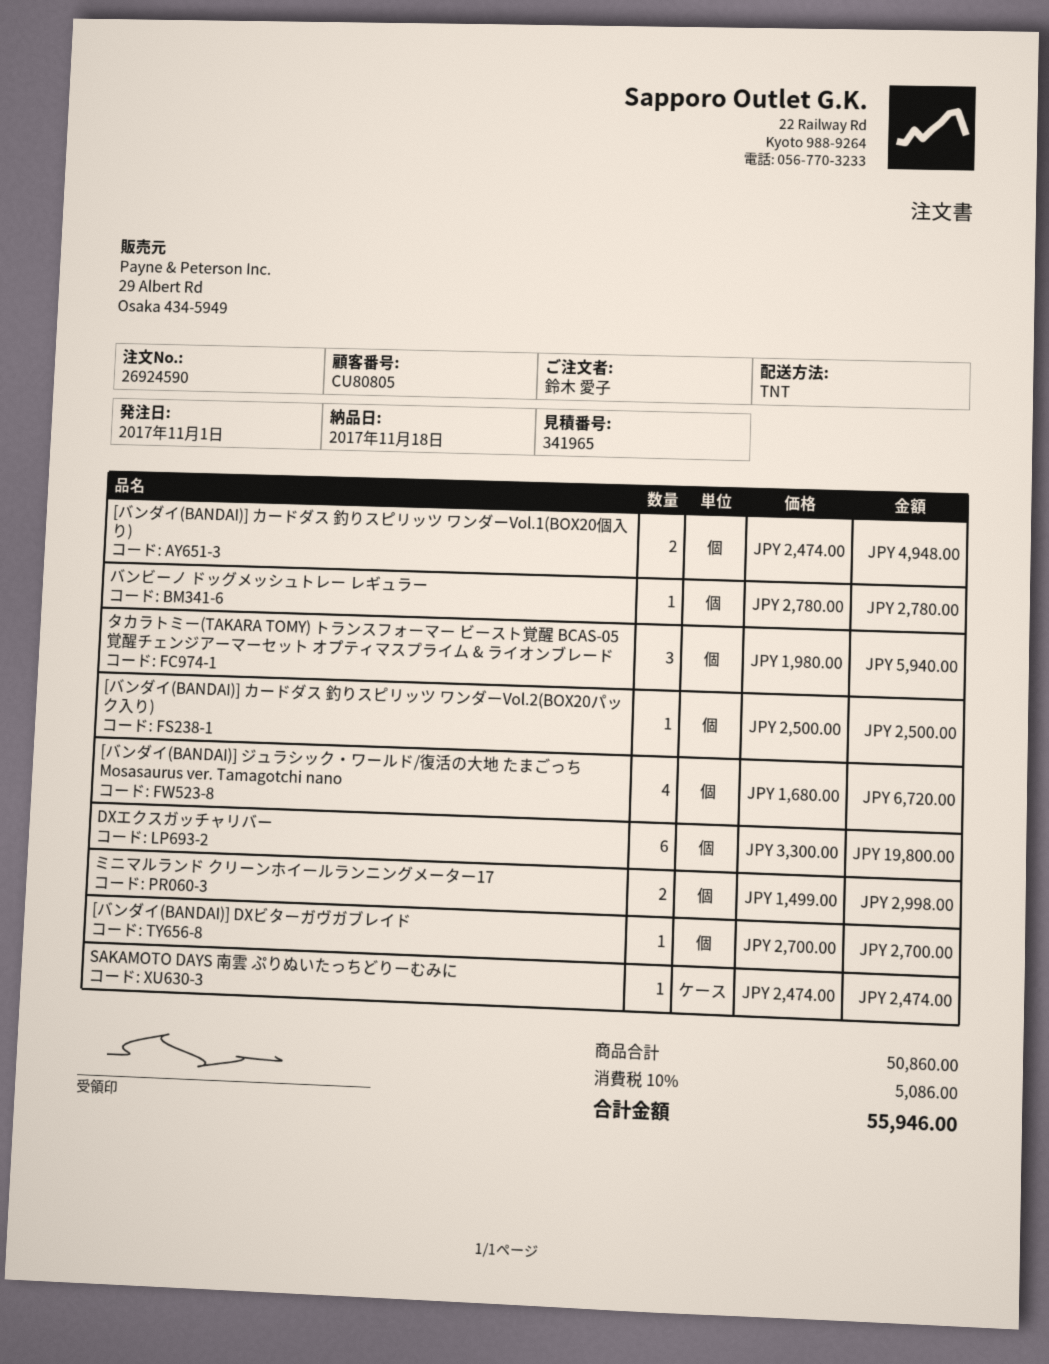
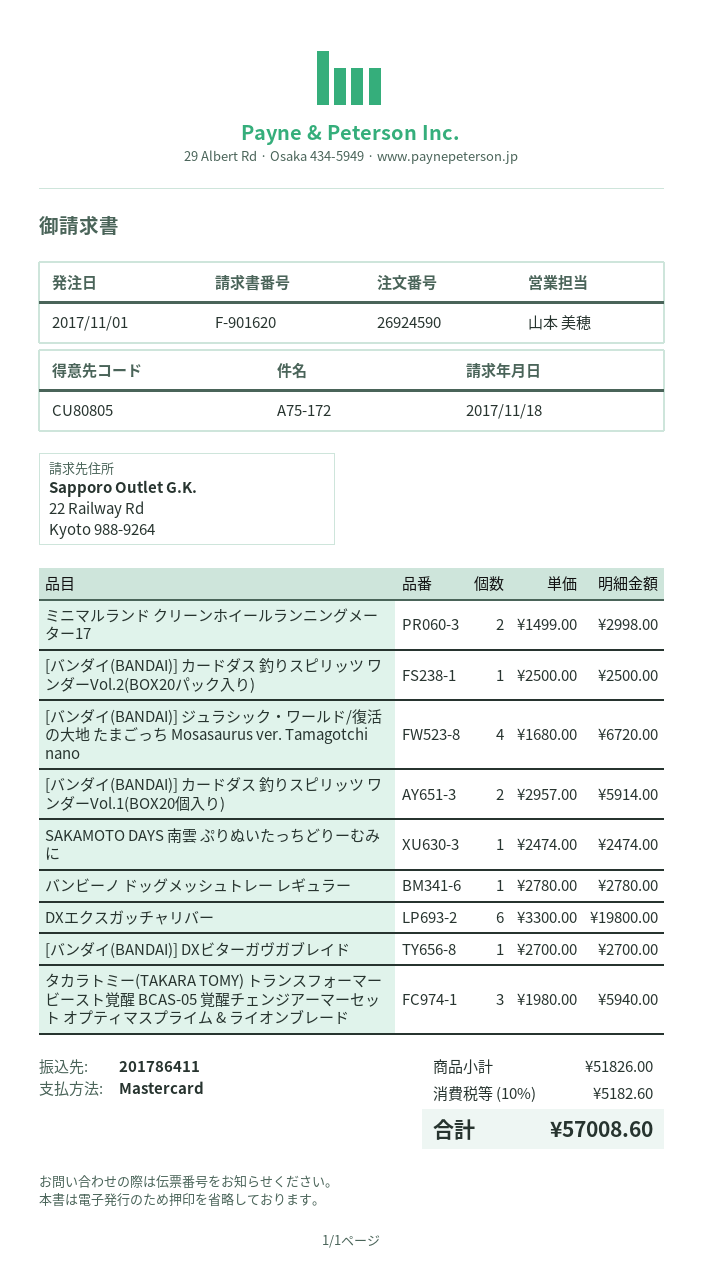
[バンダイ(BANDAI)] カードダス 釣りスピリッツ ワンダーVol.1(BOX20個入り): 2 x 2474.00 = 4948.00 -> 2 x 2957.00 = 5914.00
subtotal: 50860.00 -> 51826.00
tax: 10% = 5086.00 -> 10% = 5182.60
total: 55946.00 -> 57008.60

